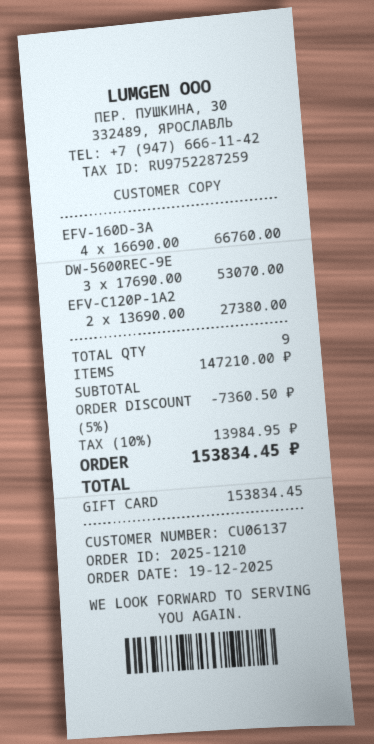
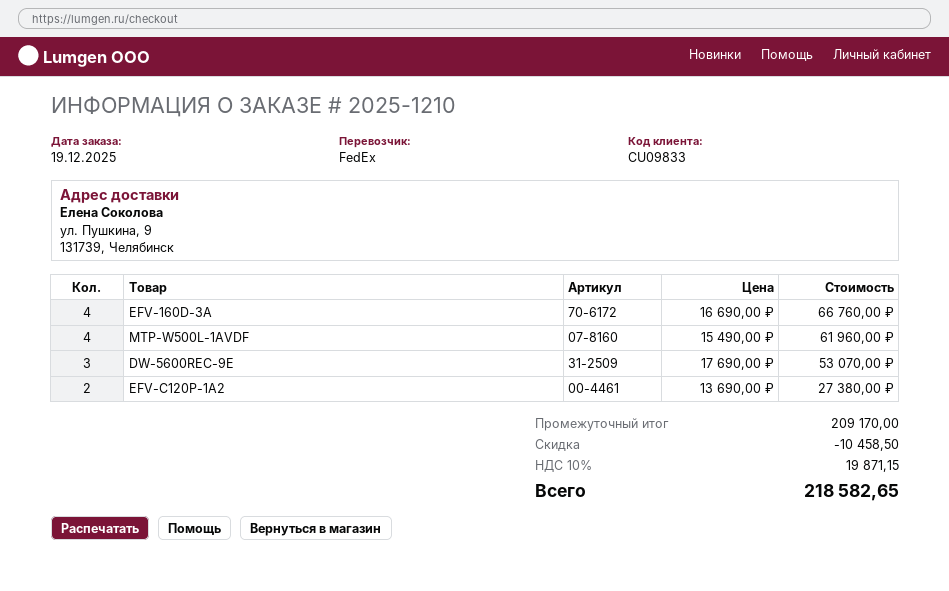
customer number: CU06137 -> CU09833
MTP-W500L-1AVDF: none -> 4 x 15490.00 = 61960.00
subtotal: 147210.00 -> 209170.00
discount: 7360.50 -> 10458.50
tax: 10% = 13984.95 -> 10% = 19871.15
total: 153834.45 -> 218582.65

